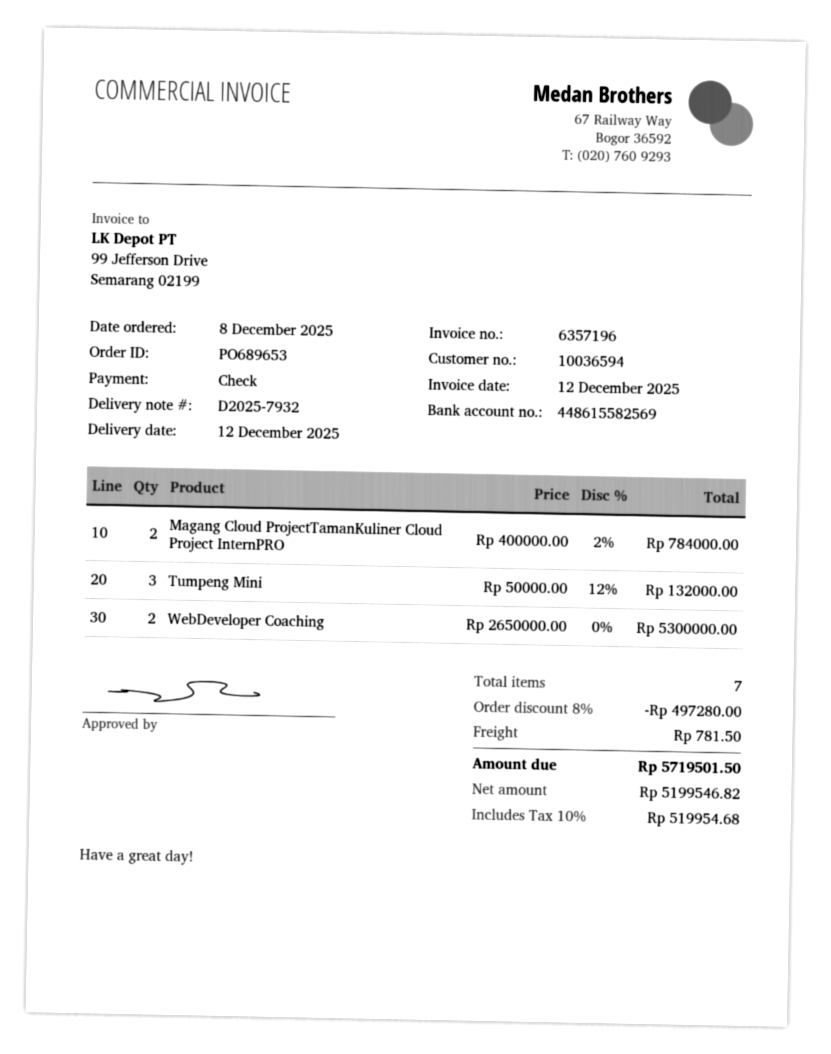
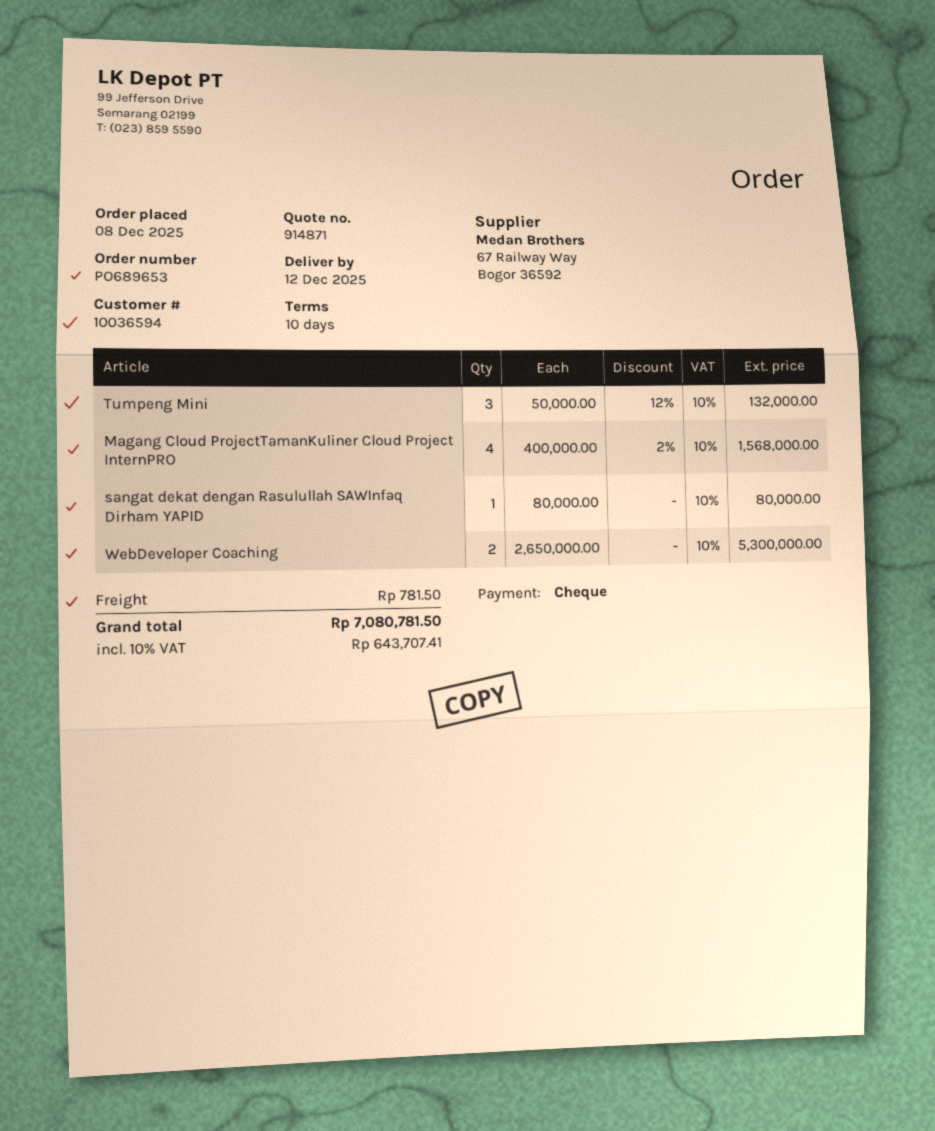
Magang Cloud ProjectTamanKuliner Cloud Project InternPRO: 2 x 400000.00 - 2% = 784000.00 -> 4 x 400000.00 - 2% = 1568000.00
sangat dekat dengan Rasulullah SAWInfaq Dirham YAPID: none -> 1 x 80000.00 = 80000.00
discount: 8% = 497280.00 -> none
tax: 10% = 519954.68 -> 10% = 643707.41
total: 5719501.50 -> 7080781.50

